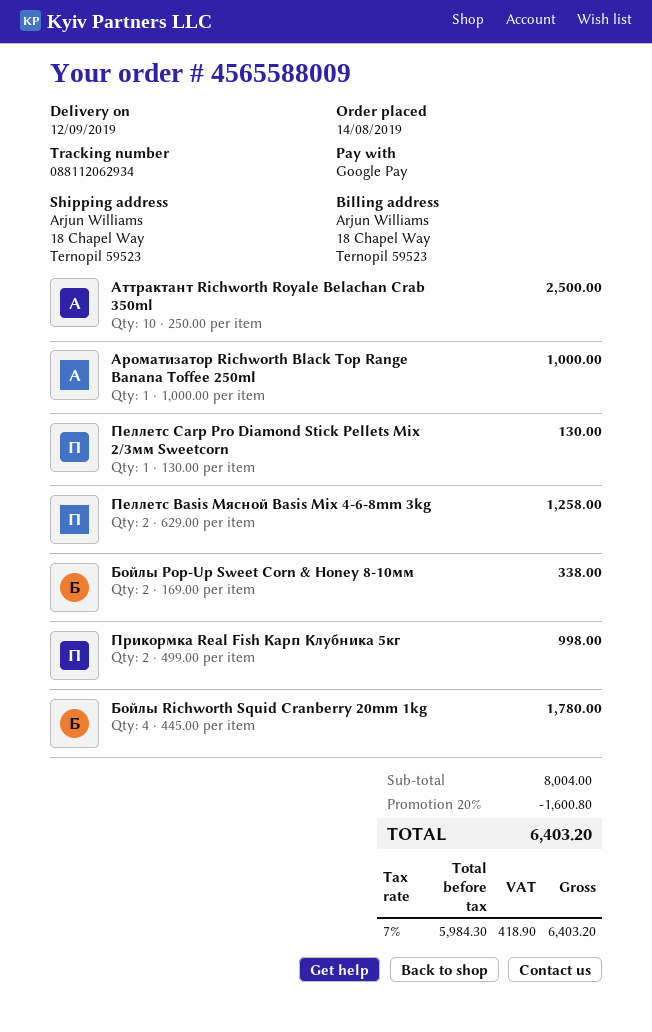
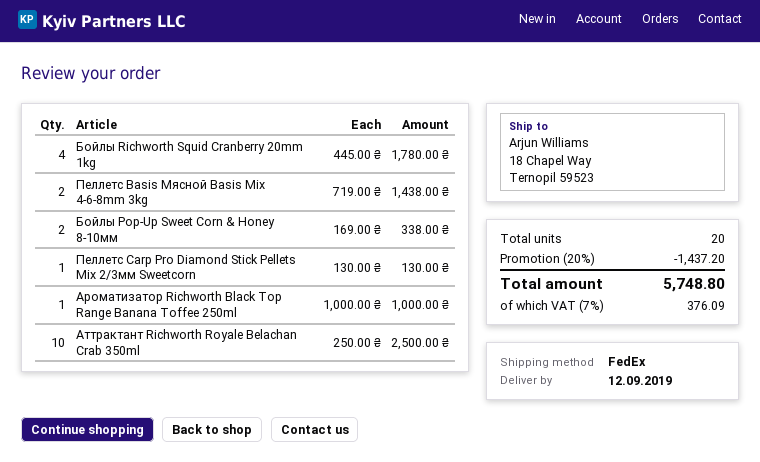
Пеллетс Basis Мясной Basis Mix 4-6-8mm 3kg: 2 x 629.00 = 1258.00 -> 2 x 719.00 = 1438.00
Прикормка Real Fish Карп Клубника 5кг: 2 x 499.00 = 998.00 -> none
discount: 20% = 1600.80 -> 20% = 1437.20
tax: 7% = 418.90 -> 7% = 376.09
total: 6403.20 -> 5748.80

